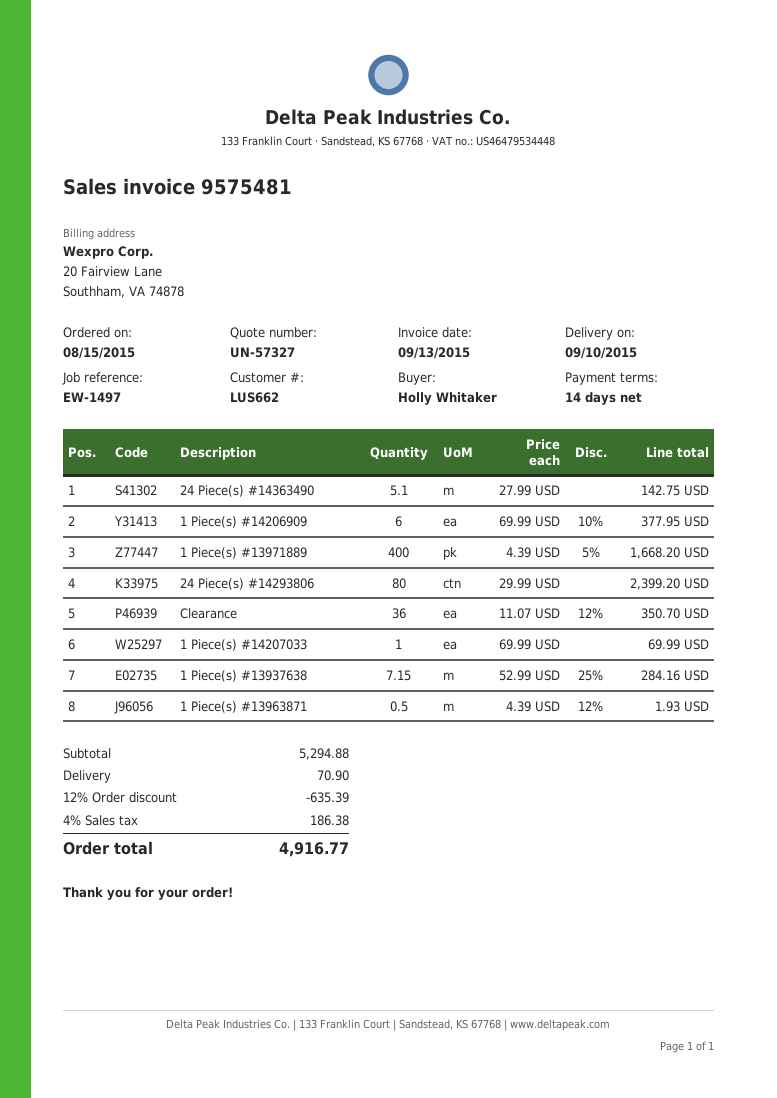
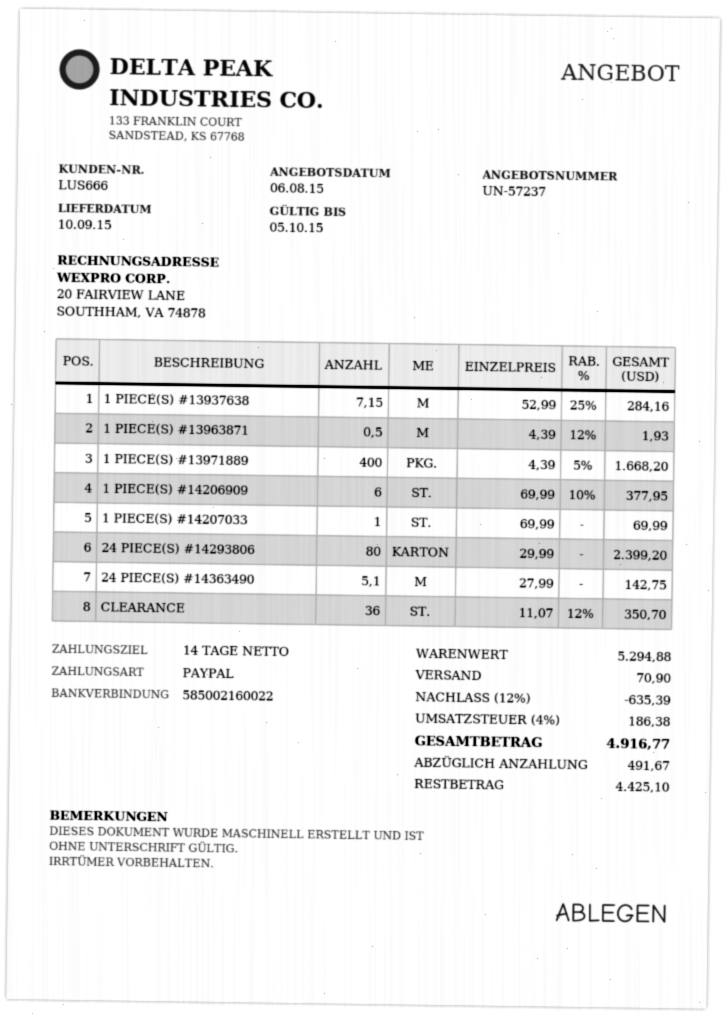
quote number: UN-57327 -> UN-57237
customer number: LUS662 -> LUS666

